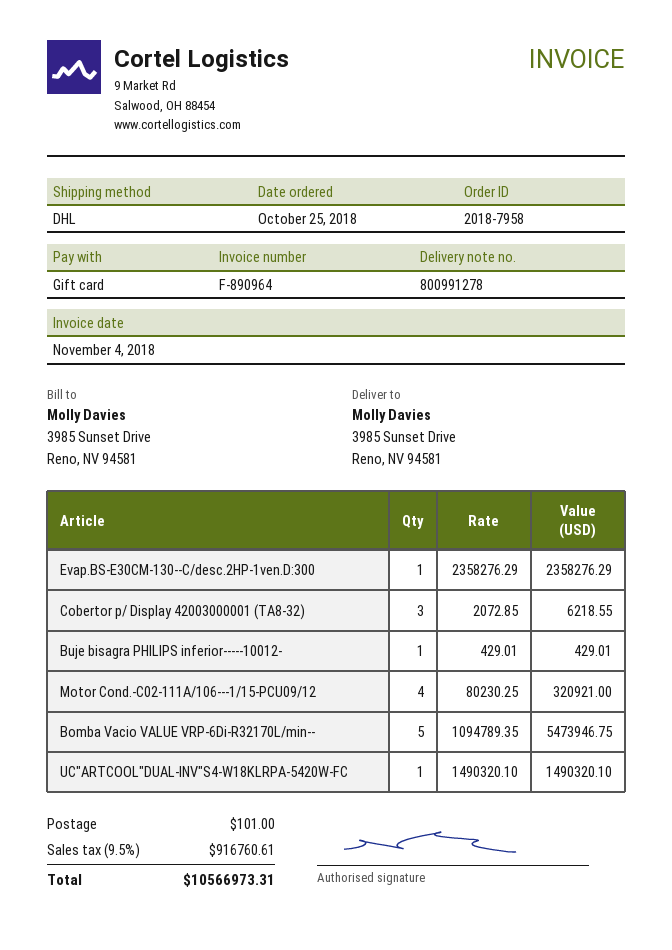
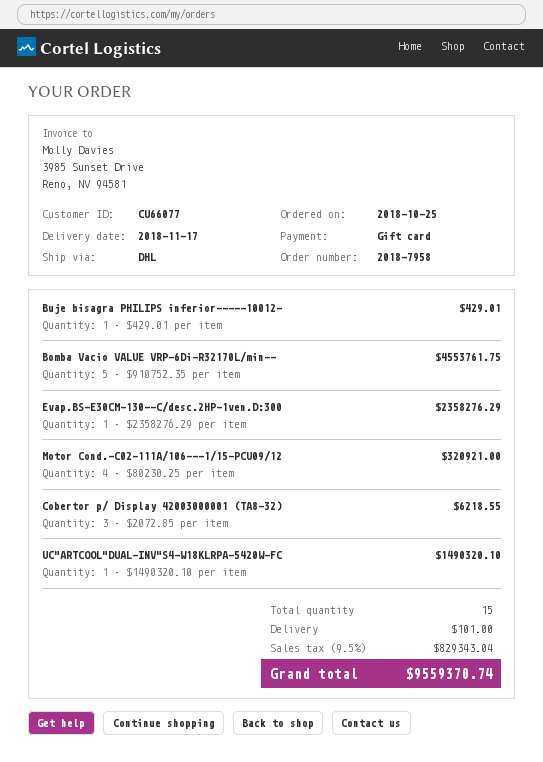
Bomba Vacio VALUE VRP-6Di-R32170L/min--: 5 x 1094789.35 = 5473946.75 -> 5 x 910752.35 = 4553761.75
tax: 9.5% = 916760.61 -> 9.5% = 829343.04
total: 10566973.31 -> 9559370.74

